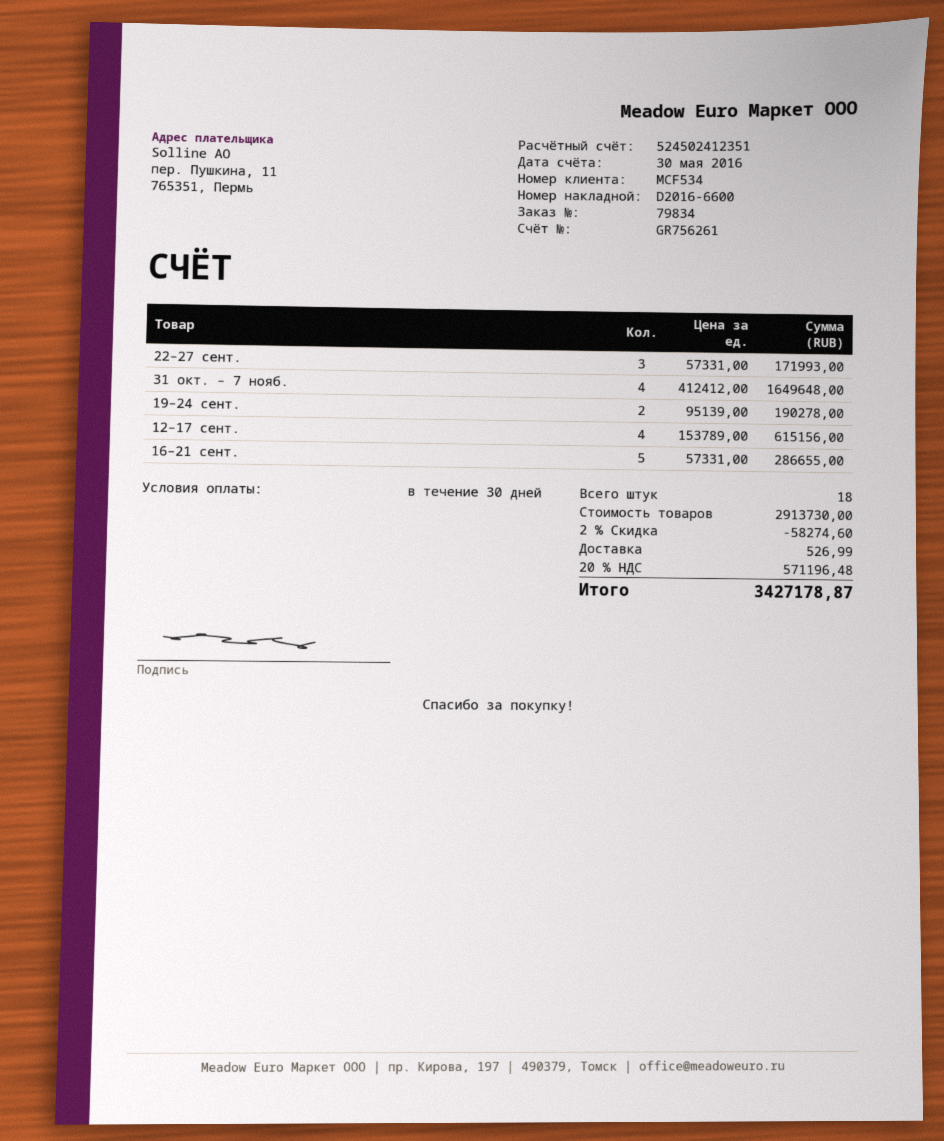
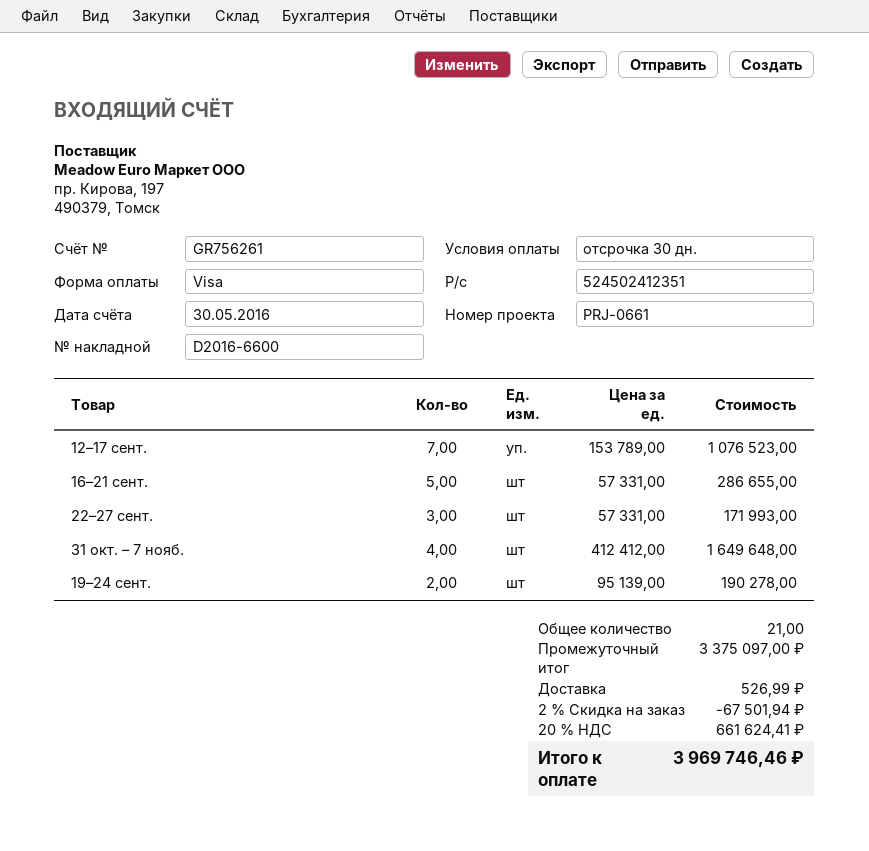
12–17 сент.: 4 x 153789.00 = 615156.00 -> 7 x 153789.00 = 1076523.00
total quantity: 18 -> 21
subtotal: 2913730.00 -> 3375097.00
discount: 2% = 58274.60 -> 2% = 67501.94
tax: 20% = 571196.48 -> 20% = 661624.41
total: 3427178.87 -> 3969746.46

